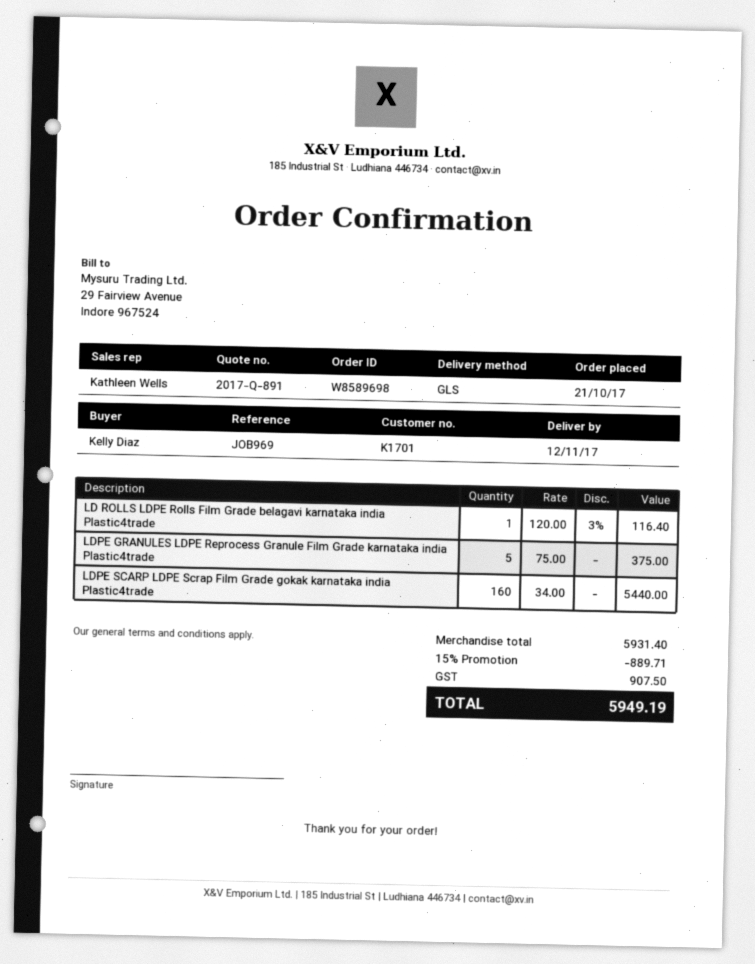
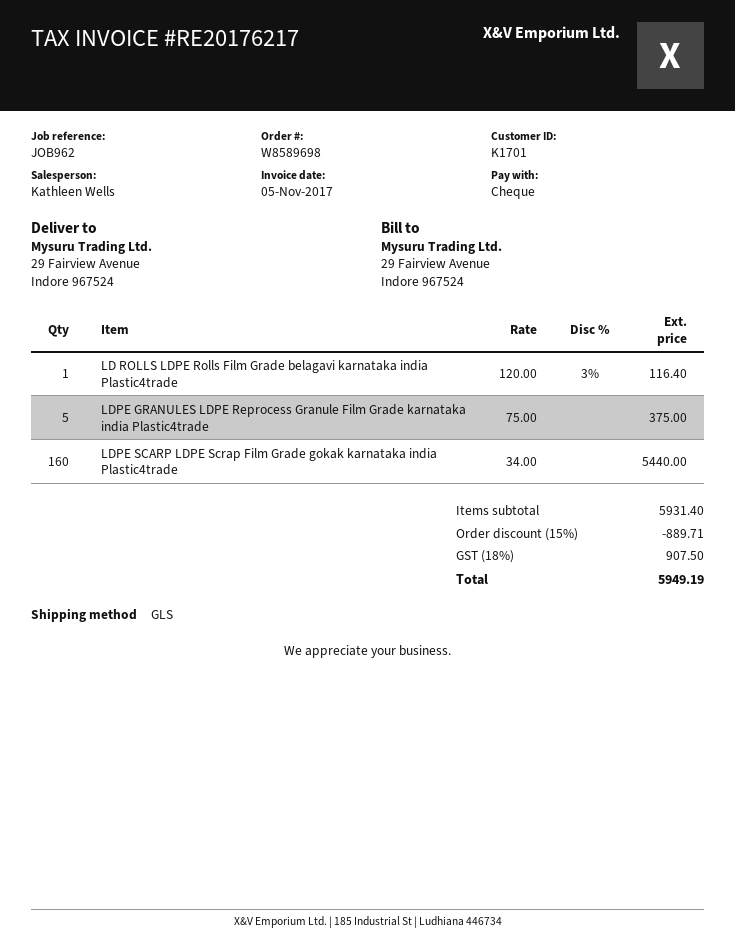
reference: JOB969 -> JOB962

